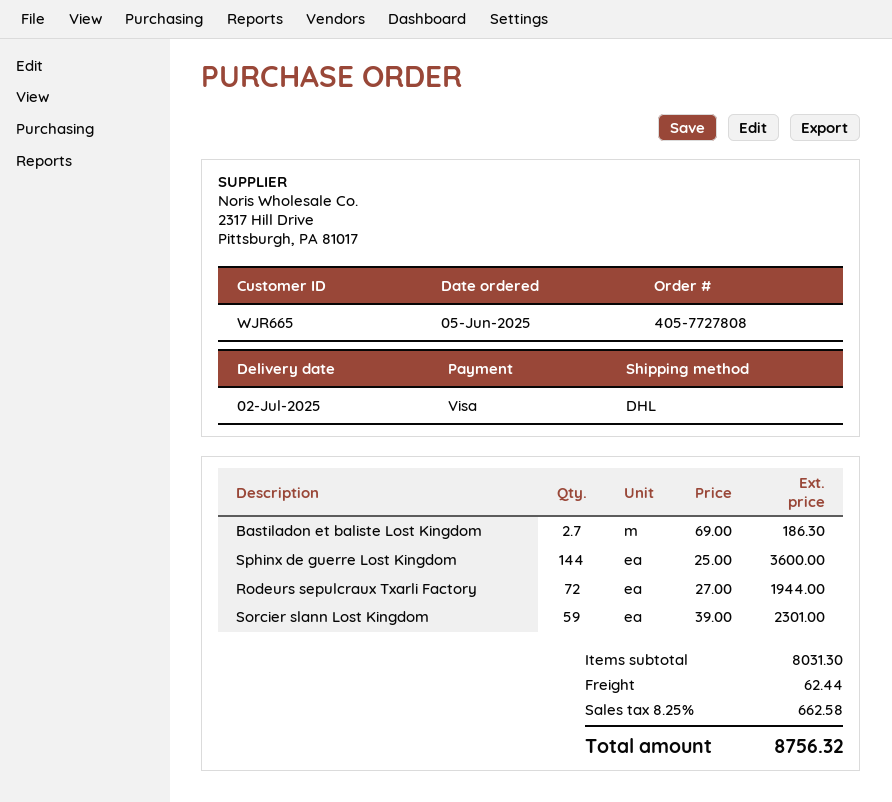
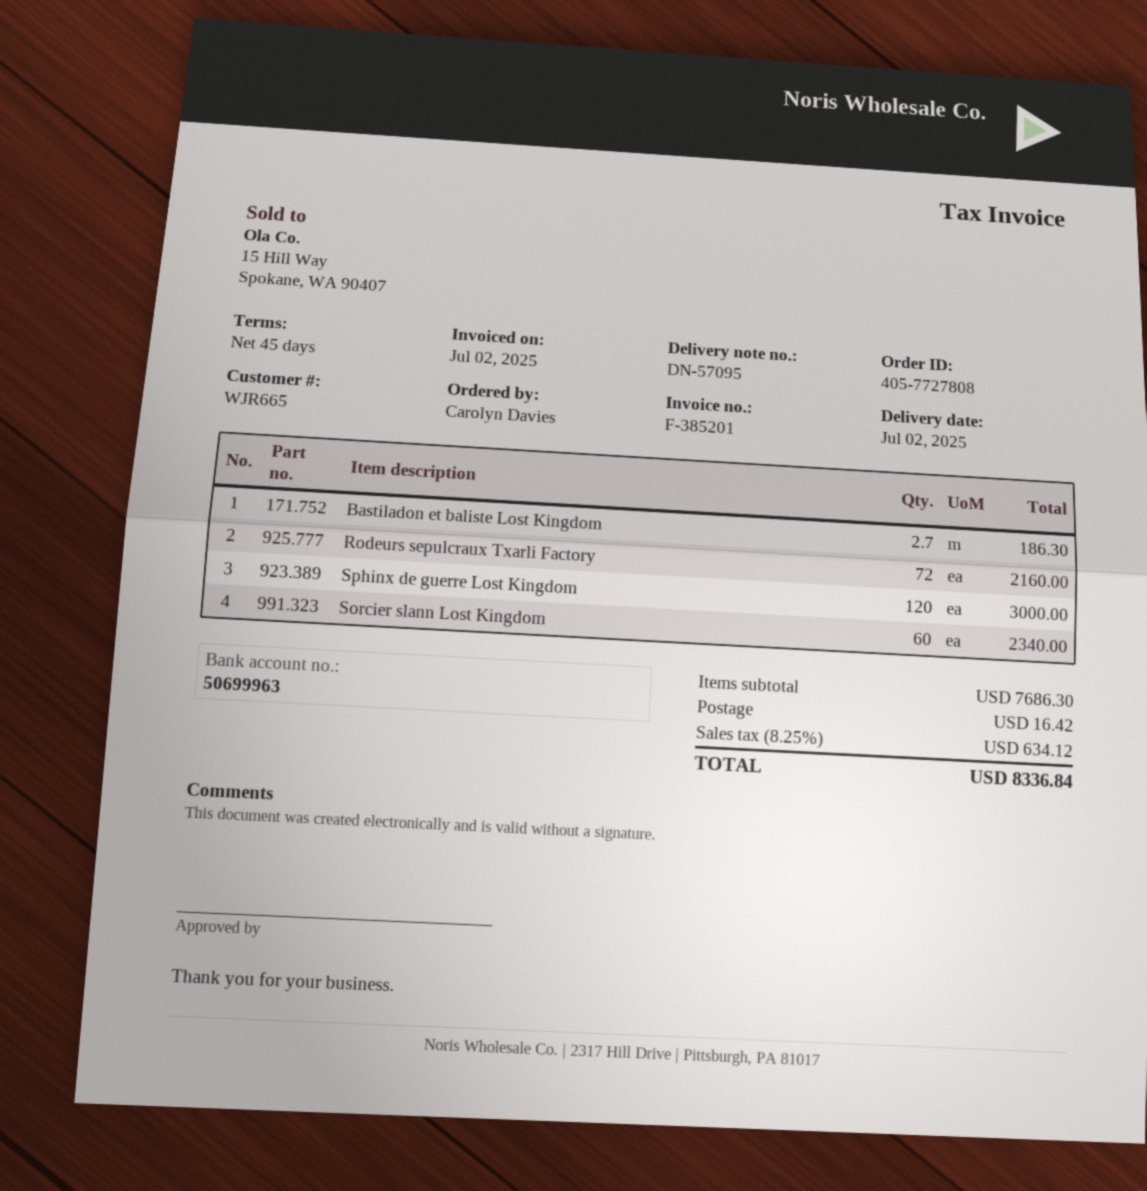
Sphinx de guerre Lost Kingdom: 144 for 3600.00 -> 120 for 3000.00
Rodeurs sepulcraux Txarli Factory: 72 for 1944.00 -> 72 for 2160.00
Sorcier slann Lost Kingdom: 59 for 2301.00 -> 60 for 2340.00
subtotal: 8031.30 -> 7686.30
shipping: 62.44 -> 16.42
tax: 8.25% = 662.58 -> 8.25% = 634.12
total: 8756.32 -> 8336.84

